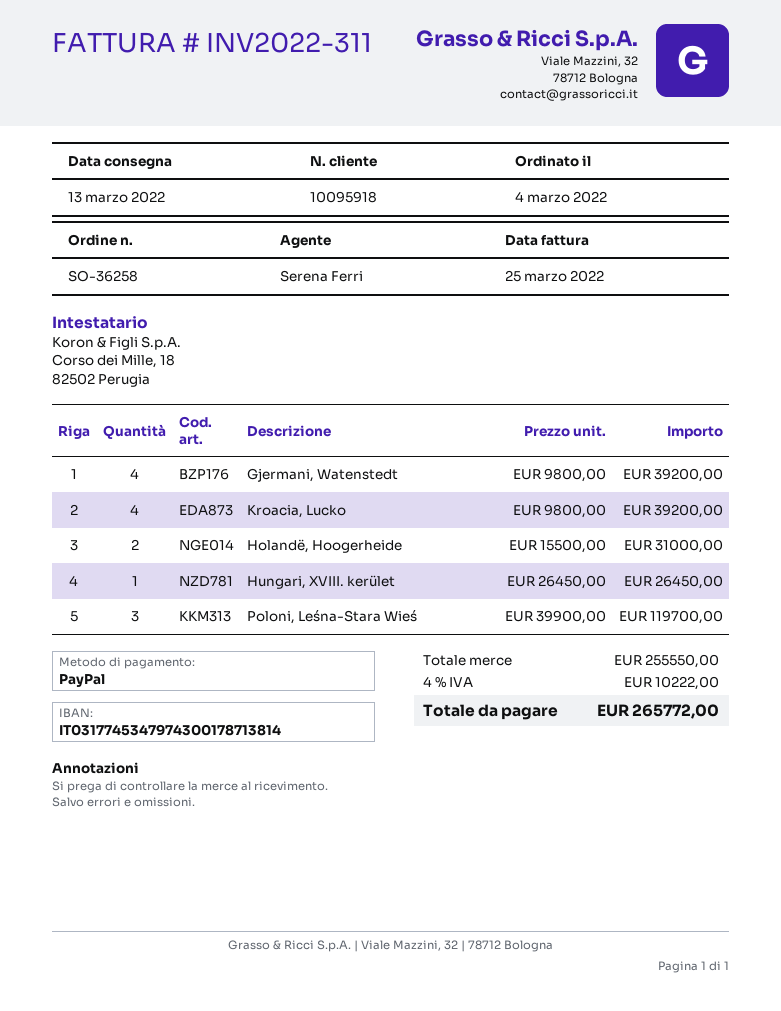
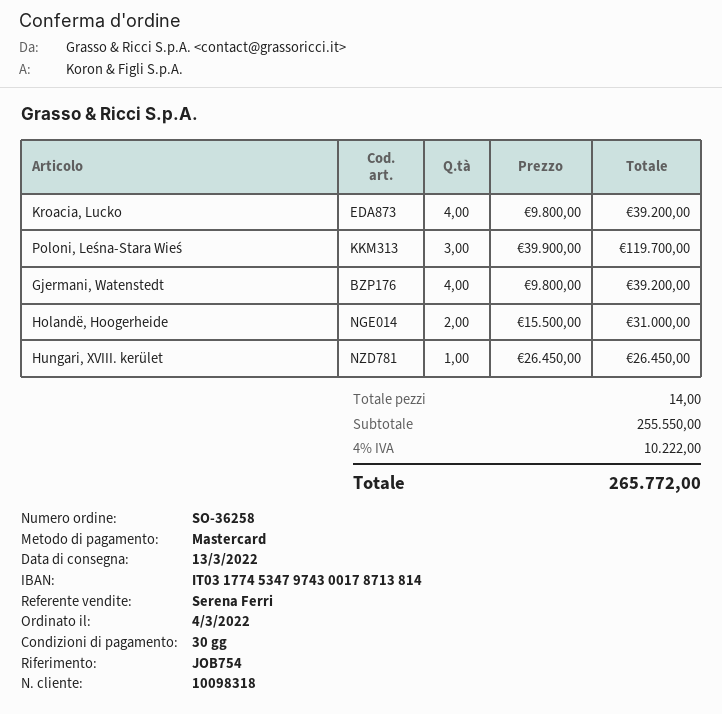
customer number: 10095918 -> 10098318
payment method: PayPal -> Mastercard

